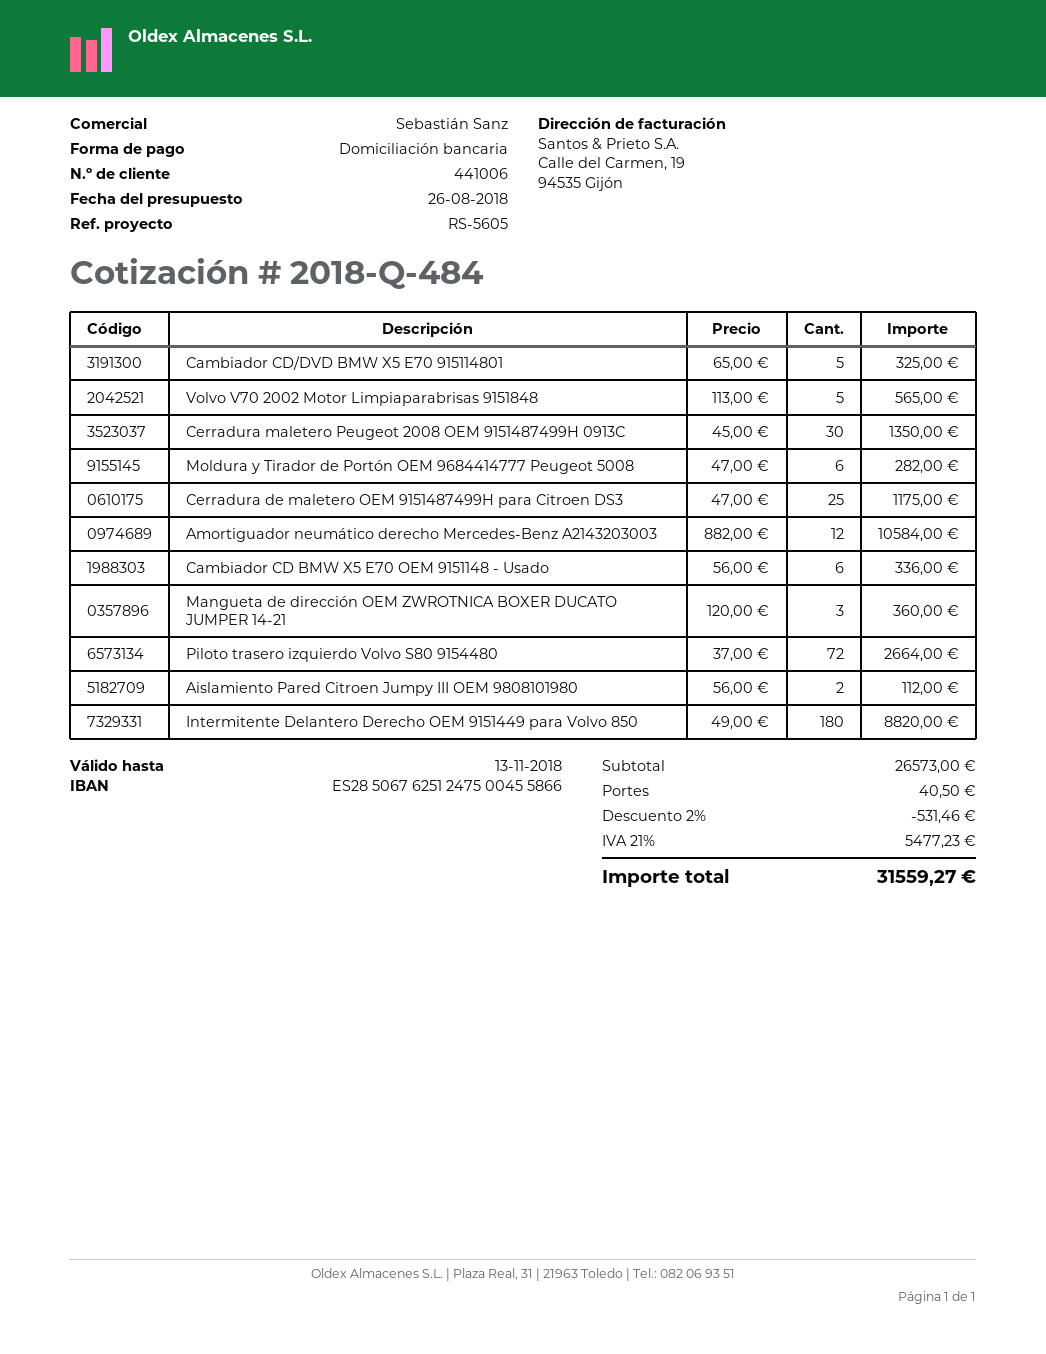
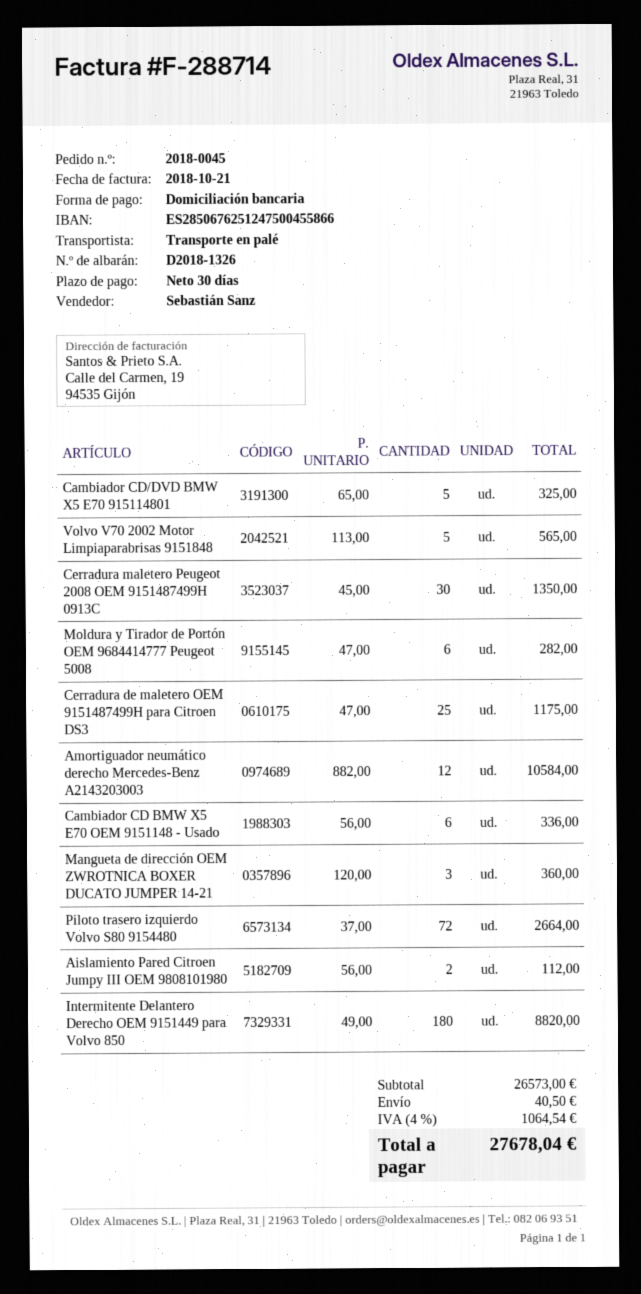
discount: 2% = 531.46 -> none
tax: 21% = 5477.23 -> 4% = 1064.54
total: 31559.27 -> 27678.04

